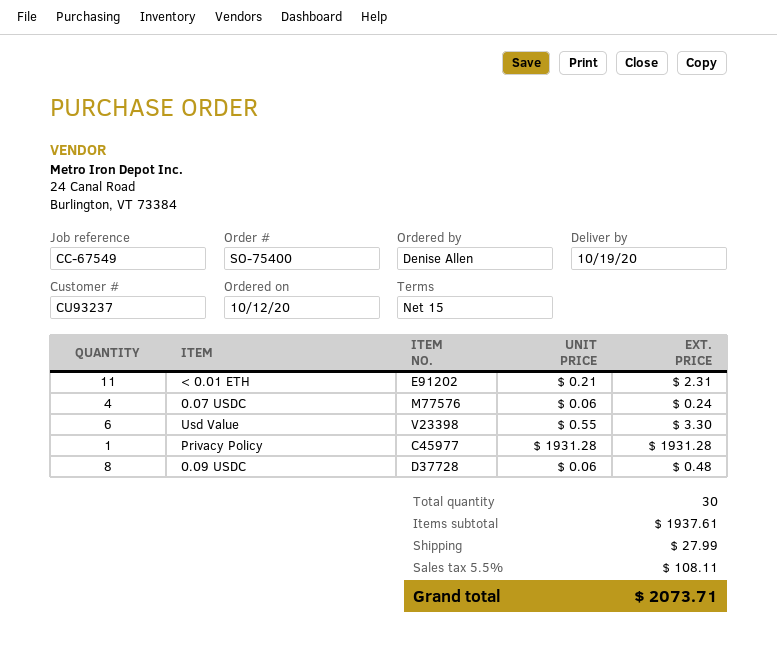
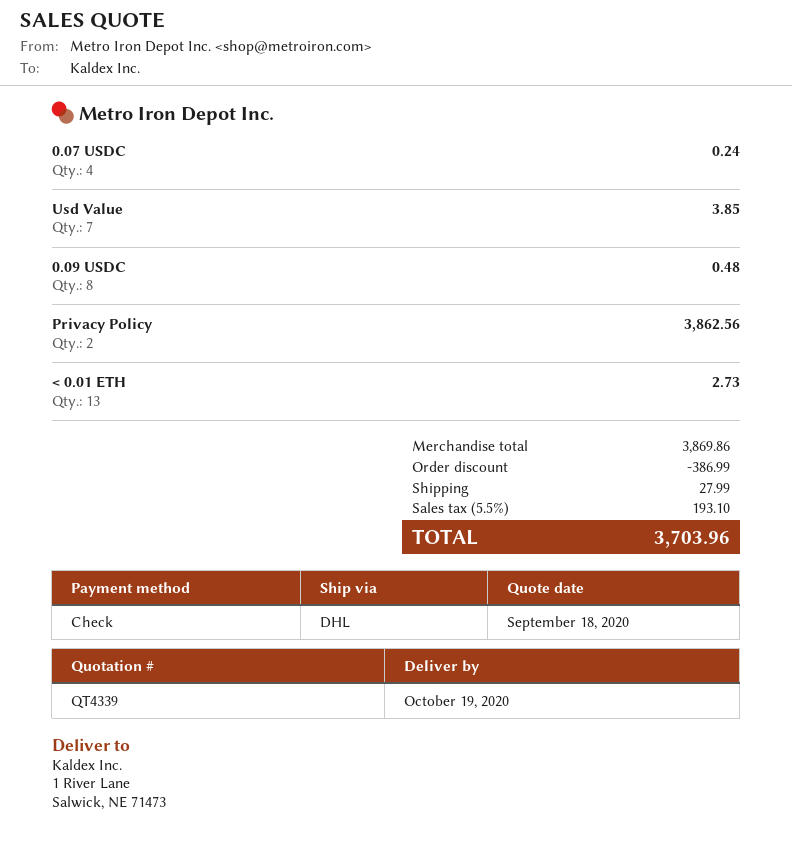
< 0.01 ETH: 11 for 2.31 -> 13 for 2.73
Usd Value: 6 for 3.30 -> 7 for 3.85
Privacy Policy: 1 for 1931.28 -> 2 for 3862.56
subtotal: 1937.61 -> 3869.86
discount: none -> 386.99
tax: 5.5% = 108.11 -> 5.5% = 193.10
total: 2073.71 -> 3703.96

